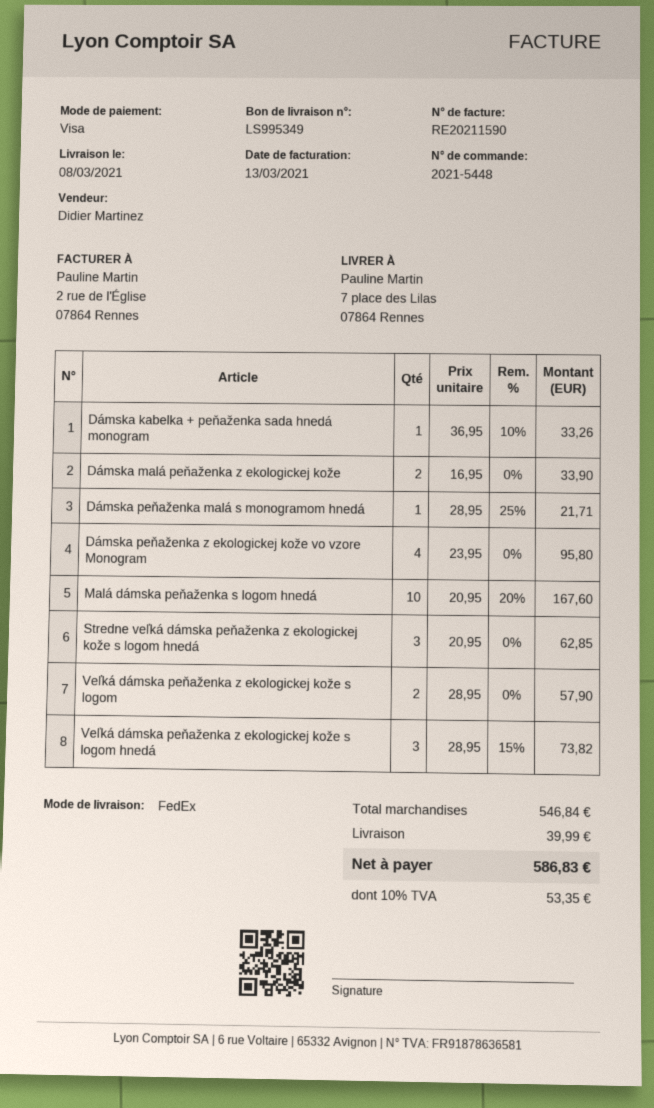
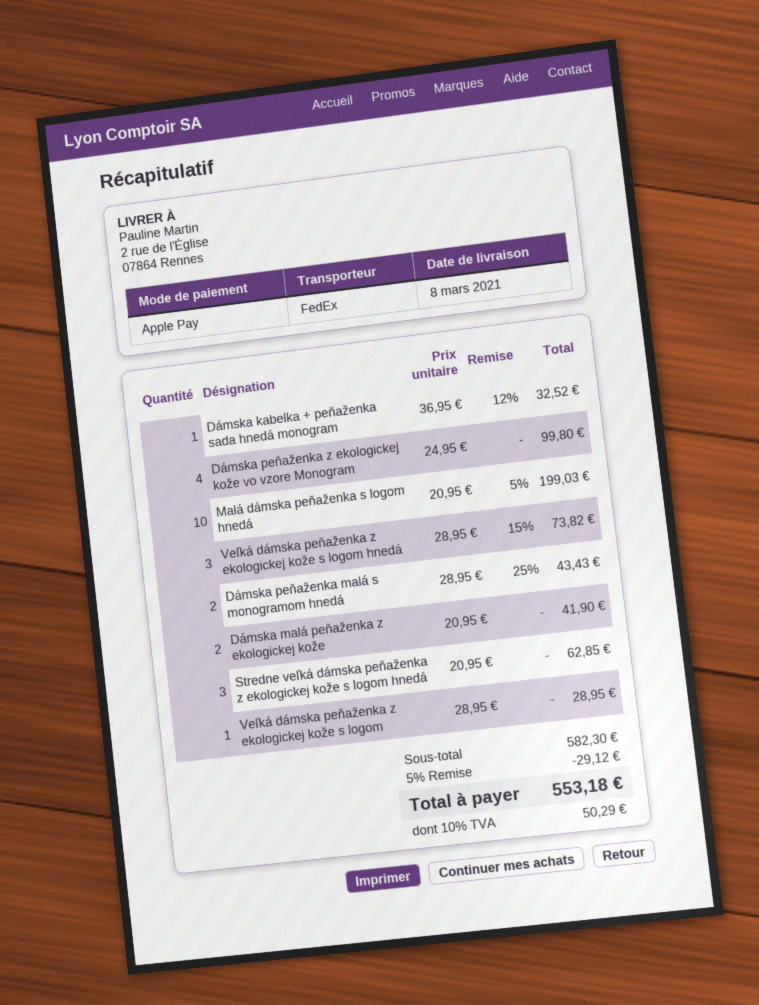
payment method: Visa -> Apple Pay
ship to: 7 place des Lilas, 07864 Rennes -> 2 rue de l'Église, 07864 Rennes
Dámska kabelka + peňaženka sada hnedá monogram: 1 x 36.95 - 10% = 33.26 -> 1 x 36.95 - 12% = 32.52
Dámska malá peňaženka z ekologickej kože: 2 x 16.95 = 33.90 -> 2 x 20.95 = 41.90
Dámska peňaženka malá s monogramom hnedá: 1 x 28.95 - 25% = 21.71 -> 2 x 28.95 - 25% = 43.43
Dámska peňaženka z ekologickej kože vo vzore Monogram: 4 x 23.95 = 95.80 -> 4 x 24.95 = 99.80
Malá dámska peňaženka s logom hnedá: 10 x 20.95 - 20% = 167.60 -> 10 x 20.95 - 5% = 199.03
Veľká dámska peňaženka z ekologickej kože s logom: 2 x 28.95 = 57.90 -> 1 x 28.95 = 28.95
subtotal: 546.84 -> 582.30
discount: none -> 5% = 29.12
shipping: 39.99 -> none
tax: 10% = 53.35 -> 10% = 50.29
total: 586.83 -> 553.18

